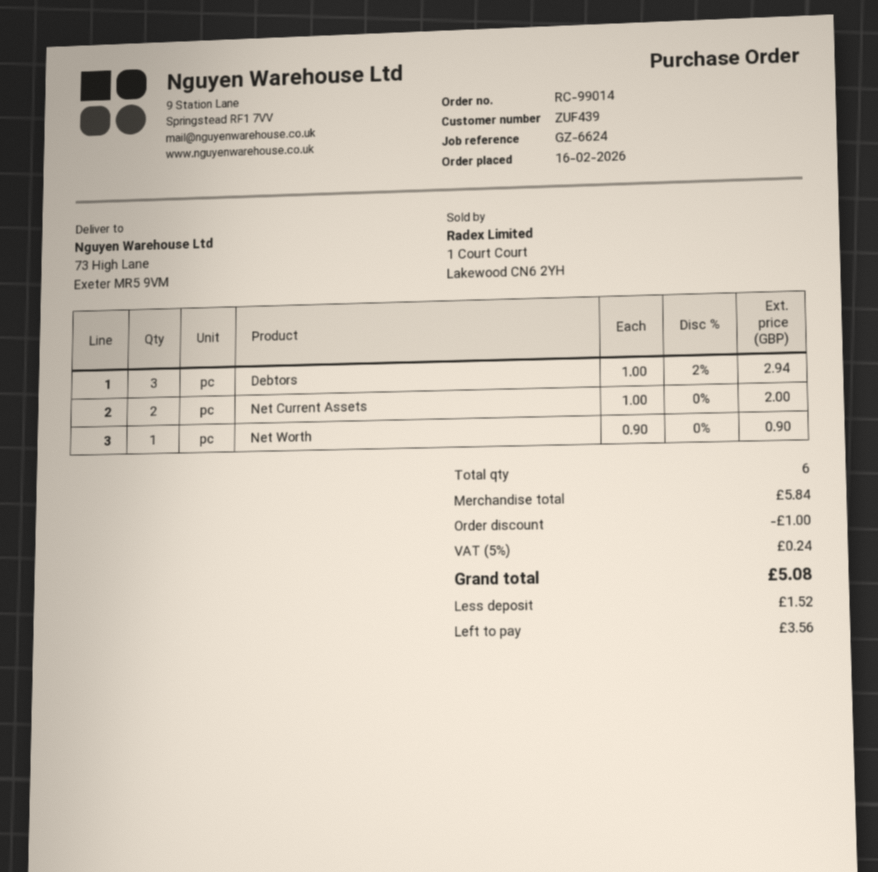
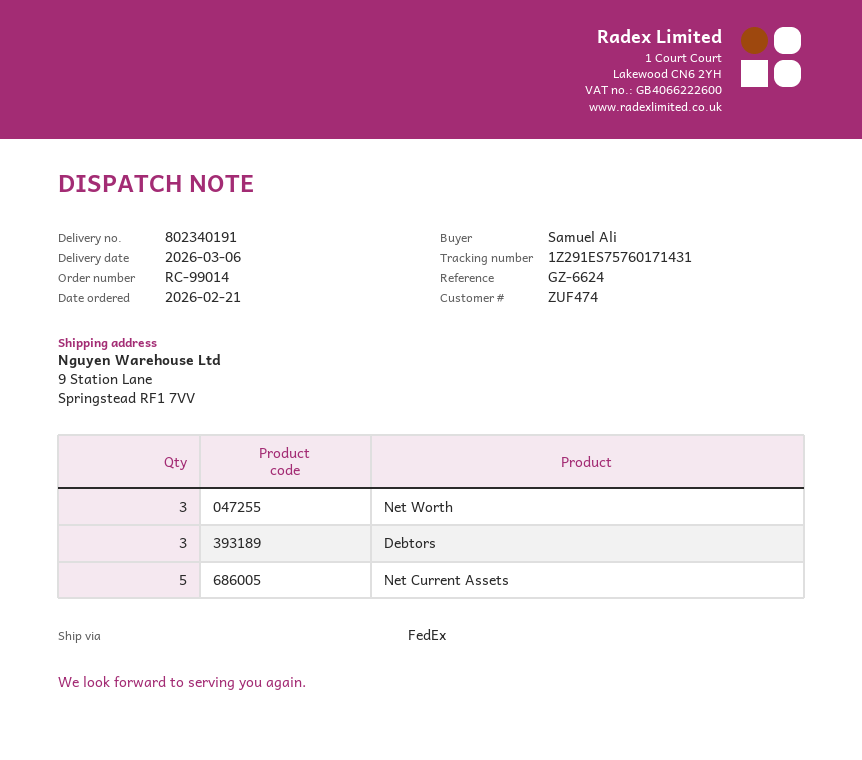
order date: 2026-02-16 -> 2026-02-21
customer number: ZUF439 -> ZUF474
ship to: 73 High Lane, Exeter MR5 9VM -> 9 Station Lane, Springstead RF1 7VV
Net Current Assets: 2 -> 5
Net Worth: 1 -> 3

